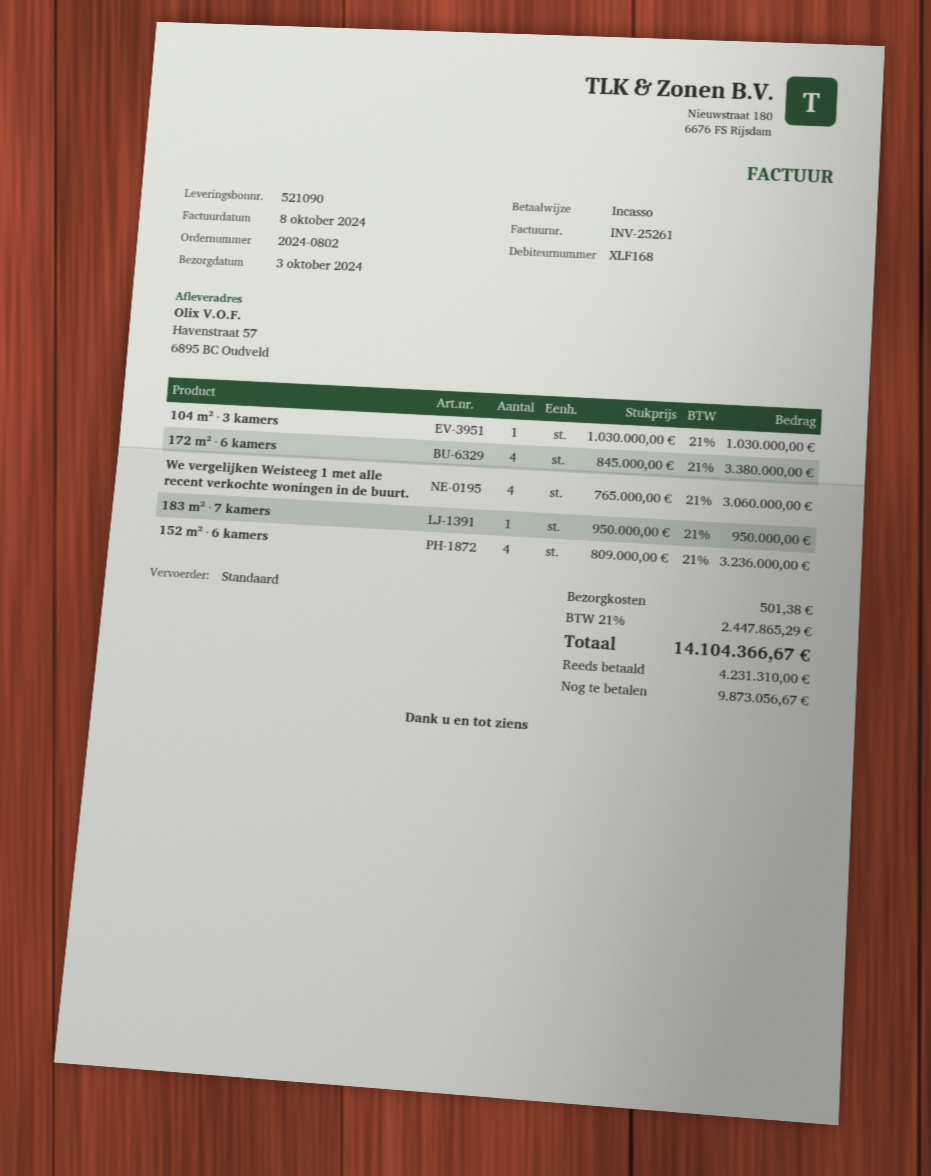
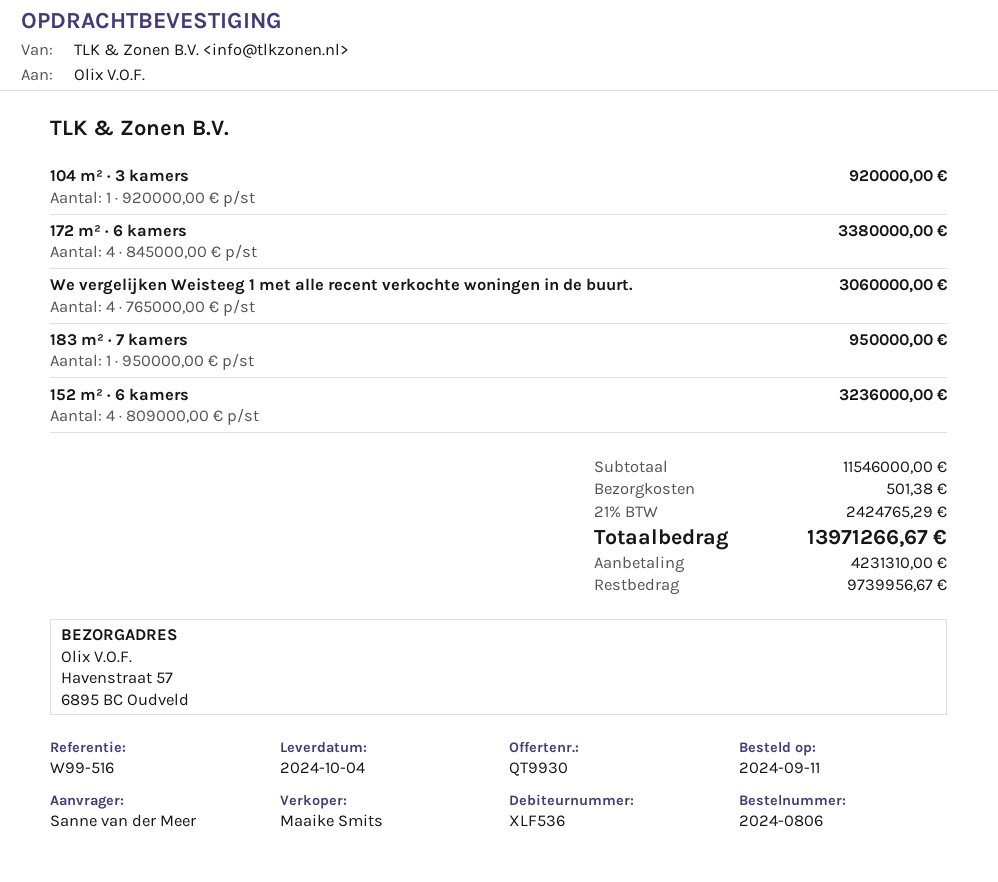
order number: 2024-0802 -> 2024-0806
delivery date: 2024-10-03 -> 2024-10-04
customer number: XLF168 -> XLF536
104 m² · 3 kamers: 1 x 1030000.00 = 1030000.00 -> 1 x 920000.00 = 920000.00
tax: 21% = 2447865.29 -> 21% = 2424765.29
total: 14104366.67 -> 13971266.67
balance: 9873056.67 -> 9739956.67

